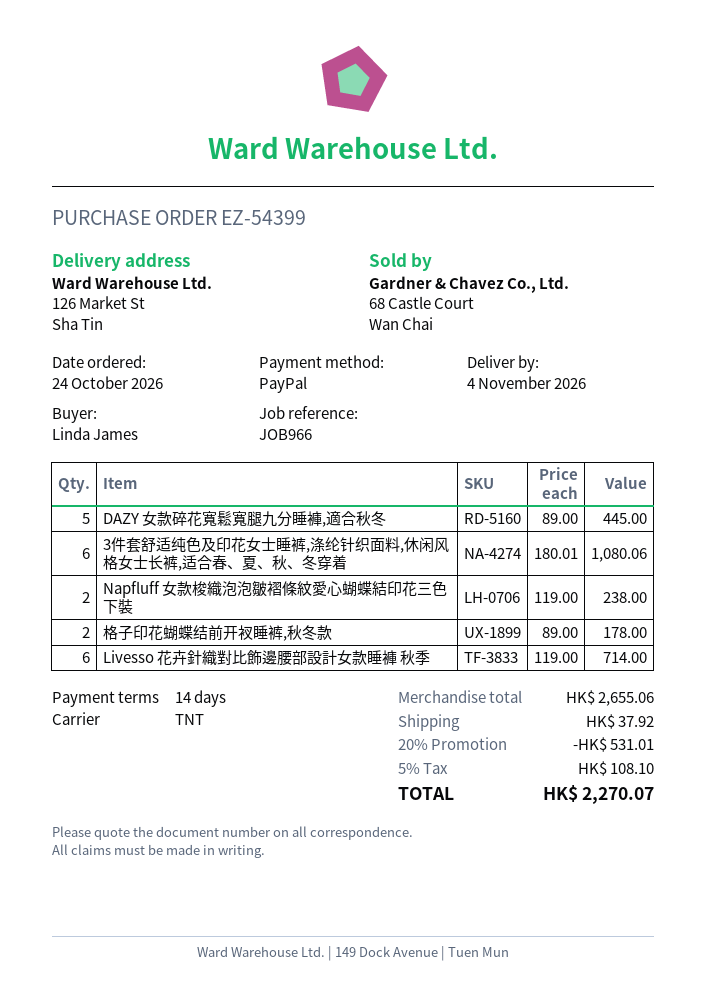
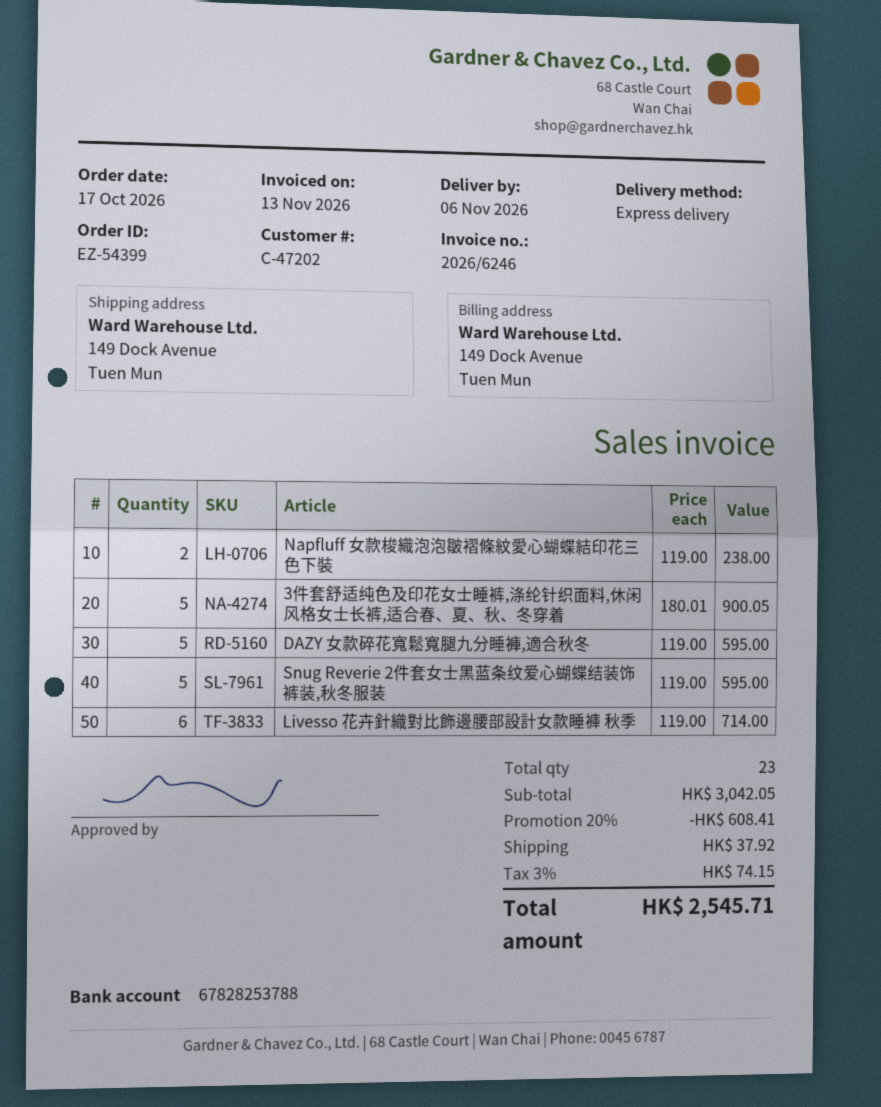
order date: 2026-10-24 -> 2026-10-17
delivery date: 2026-11-04 -> 2026-11-06
shipping method: TNT -> express
ship to: 126 Market St, Sha Tin -> 149 Dock Avenue, Tuen Mun
DAZY 女款碎花寬鬆寬腿九分睡褲,適合秋冬: 5 x 89.00 = 445.00 -> 5 x 119.00 = 595.00
3件套舒适纯色及印花女士睡裤,涤纶针织面料,休闲风格女士长裤,适合春、夏、秋、冬穿着: 6 x 180.01 = 1080.06 -> 5 x 180.01 = 900.05
格子印花蝴蝶结前开衩睡裤,秋冬款: 2 x 89.00 = 178.00 -> none
Snug Reverie 2件套女士黑蓝条纹爱心蝴蝶结装饰裤装,秋冬服装: none -> 5 x 119.00 = 595.00
subtotal: 2655.06 -> 3042.05
discount: 20% = 531.01 -> 20% = 608.41
tax: 5% = 108.10 -> 3% = 74.15
total: 2270.07 -> 2545.71

